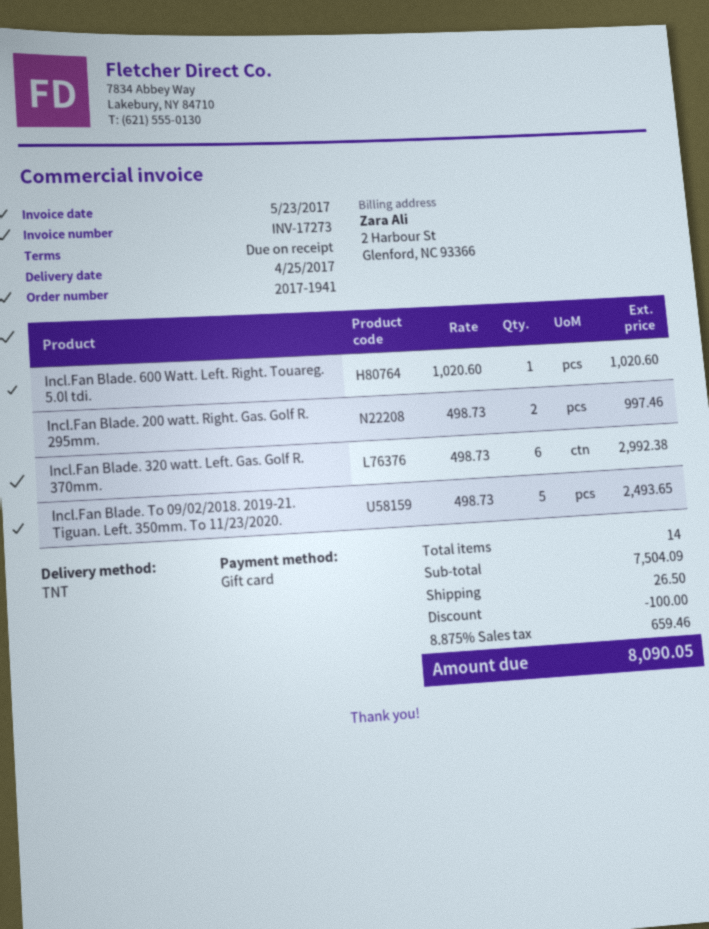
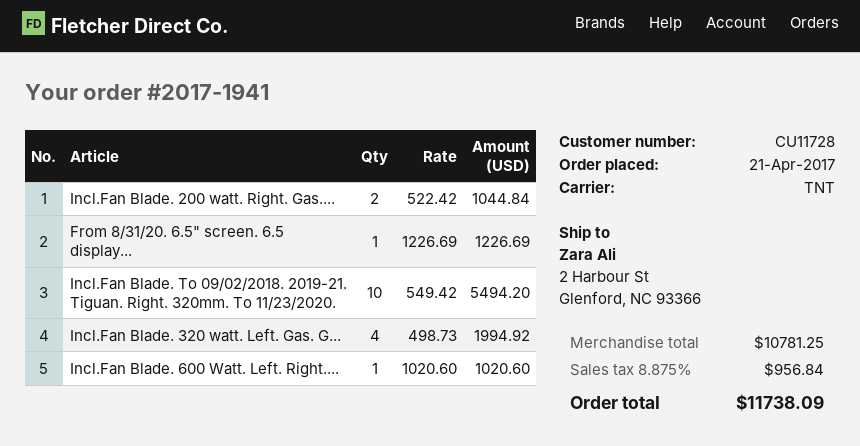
Incl.Fan Blade. 200 watt. Right. Gas. Golf R. 295mm.: 2 x 498.73 = 997.46 -> 2 x 522.42 = 1044.84
Incl.Fan Blade. 320 watt. Left. Gas. Golf R. 370mm.: 6 x 498.73 = 2992.38 -> 4 x 498.73 = 1994.92
Incl.Fan Blade. To 09/02/2018. 2019-21. Tiguan. Left. 350mm. To 11/23/2020.: 5 x 498.73 = 2493.65 -> none
From 8/31/20. 6.5" screen. 6.5 display...: none -> 1 x 1226.69 = 1226.69
Incl.Fan Blade. To 09/02/2018. 2019-21. Tiguan. Right. 320mm. To 11/23/2020.: none -> 10 x 549.42 = 5494.20
subtotal: 7504.09 -> 10781.25
discount: 100.00 -> none
shipping: 26.50 -> none
tax: 8.875% = 659.46 -> 8.875% = 956.84
total: 8090.05 -> 11738.09

